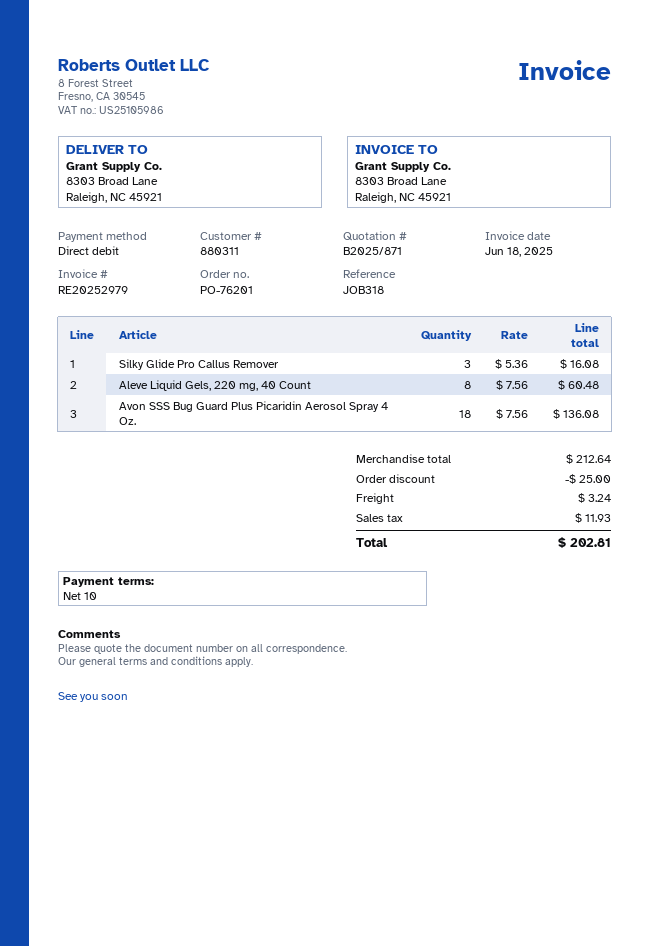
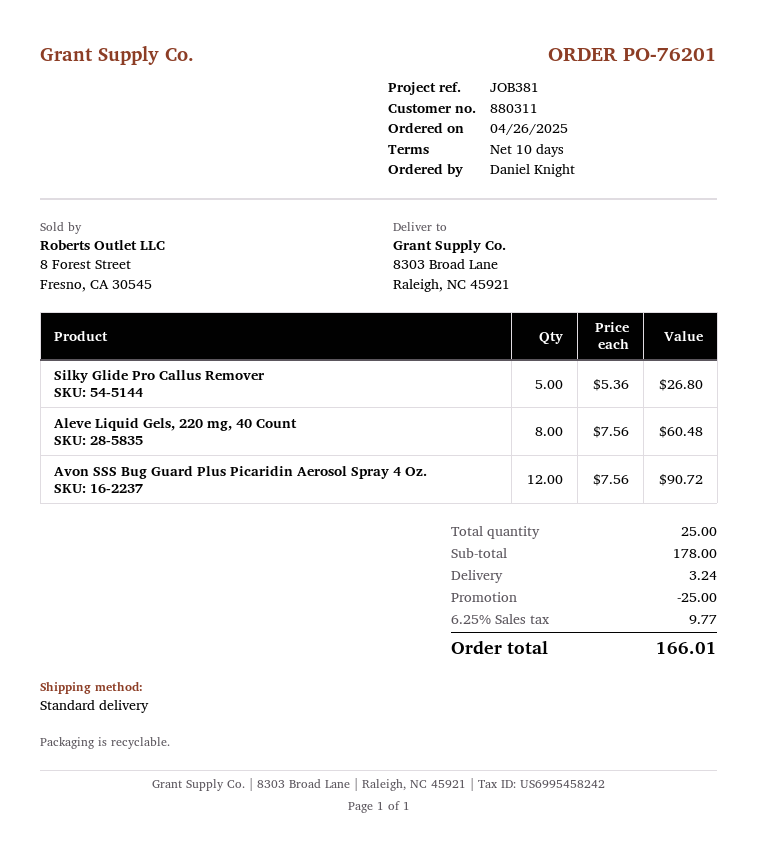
reference: JOB318 -> JOB381
Silky Glide Pro Callus Remover: 3 x 5.36 = 16.08 -> 5 x 5.36 = 26.80
Avon SSS Bug Guard Plus Picaridin Aerosol Spray 4 Oz.: 18 x 7.56 = 136.08 -> 12 x 7.56 = 90.72
subtotal: 212.64 -> 178.00
tax: 11.93 -> 9.77
total: 202.81 -> 166.01

